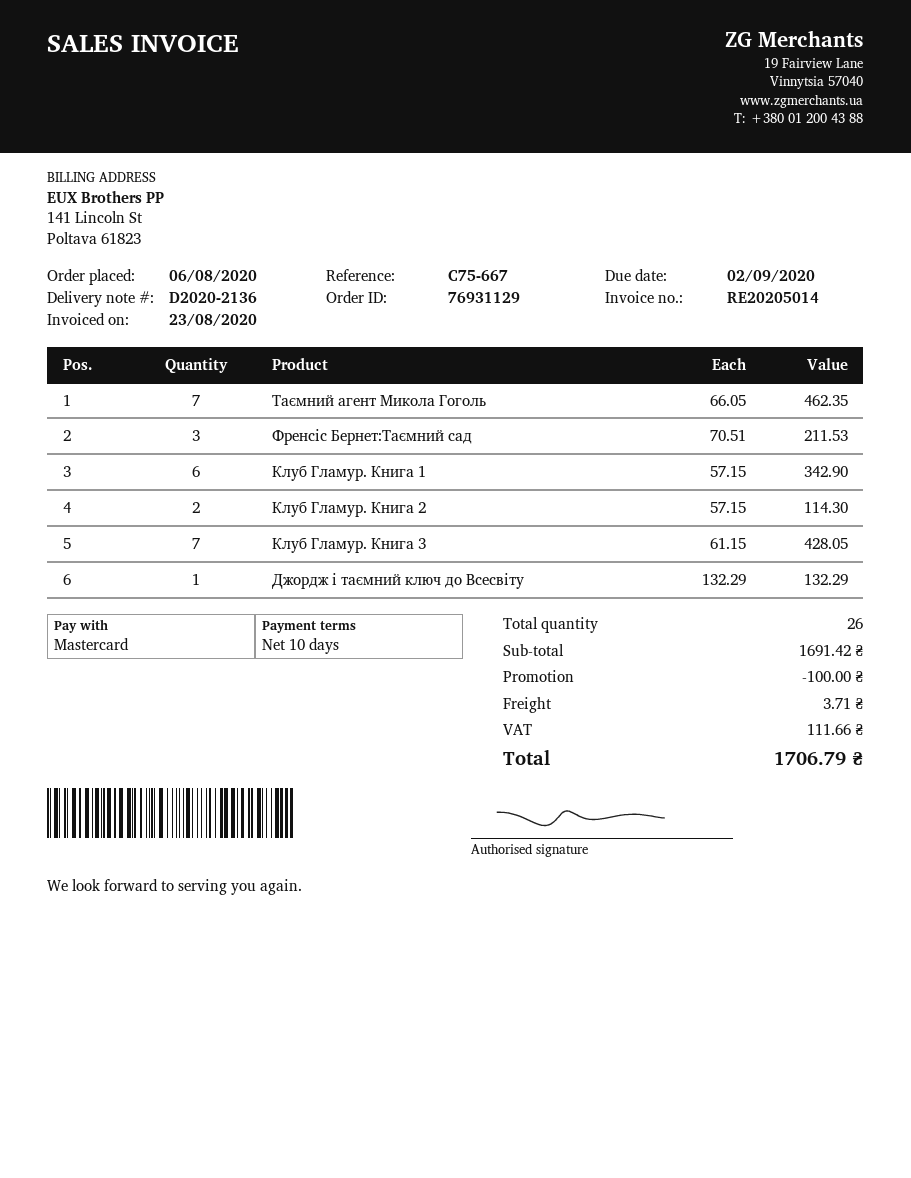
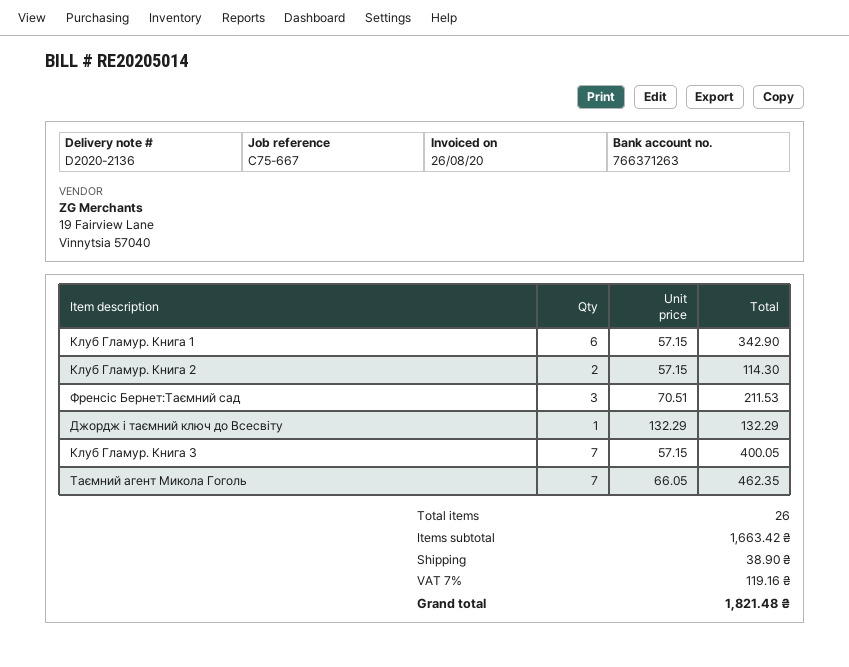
invoice date: 2020-08-23 -> 2020-08-26
Клуб Гламур. Книга 3: 7 x 61.15 = 428.05 -> 7 x 57.15 = 400.05
subtotal: 1691.42 -> 1663.42
discount: 100.00 -> none
shipping: 3.71 -> 38.90
tax: 111.66 -> 119.16
total: 1706.79 -> 1821.48

